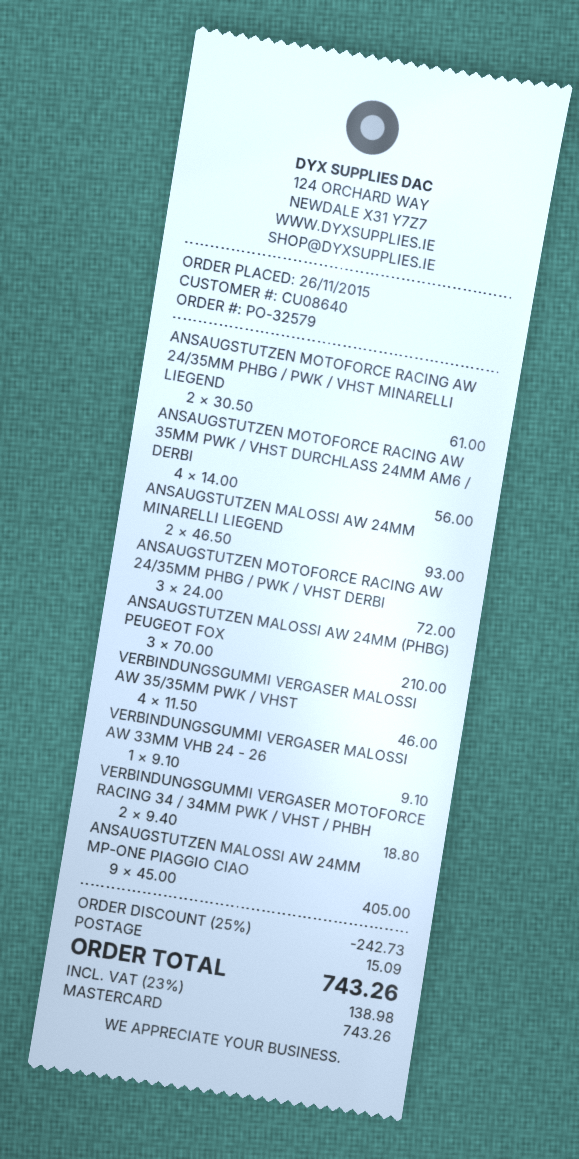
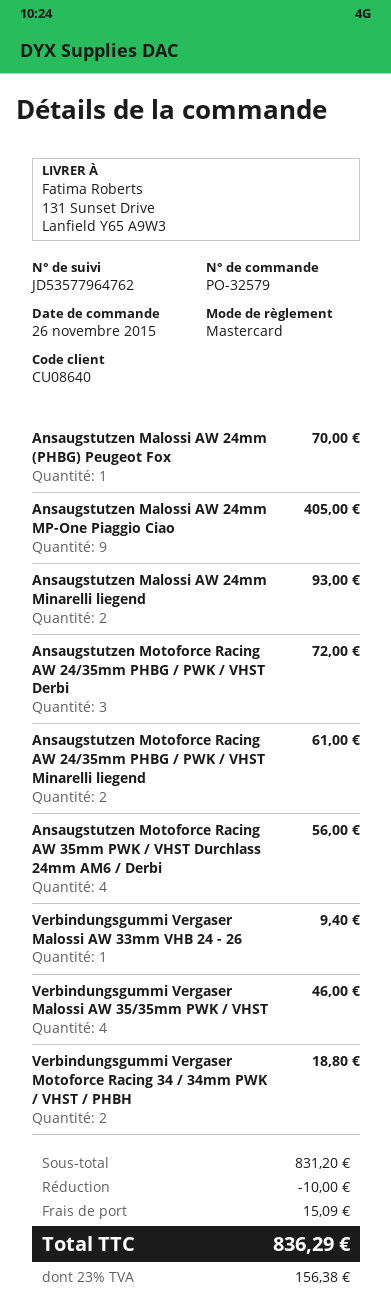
ANSAUGSTUTZEN MALOSSI AW 24MM (PHBG) PEUGEOT FOX: 3 for 210.00 -> 1 for 70.00
VERBINDUNGSGUMMI VERGASER MALOSSI AW 33MM VHB 24 - 26: 1 for 9.10 -> 1 for 9.40
discount: 242.73 -> 10.00
tax: 23% = 138.98 -> 23% = 156.38
total: 743.26 -> 836.29

